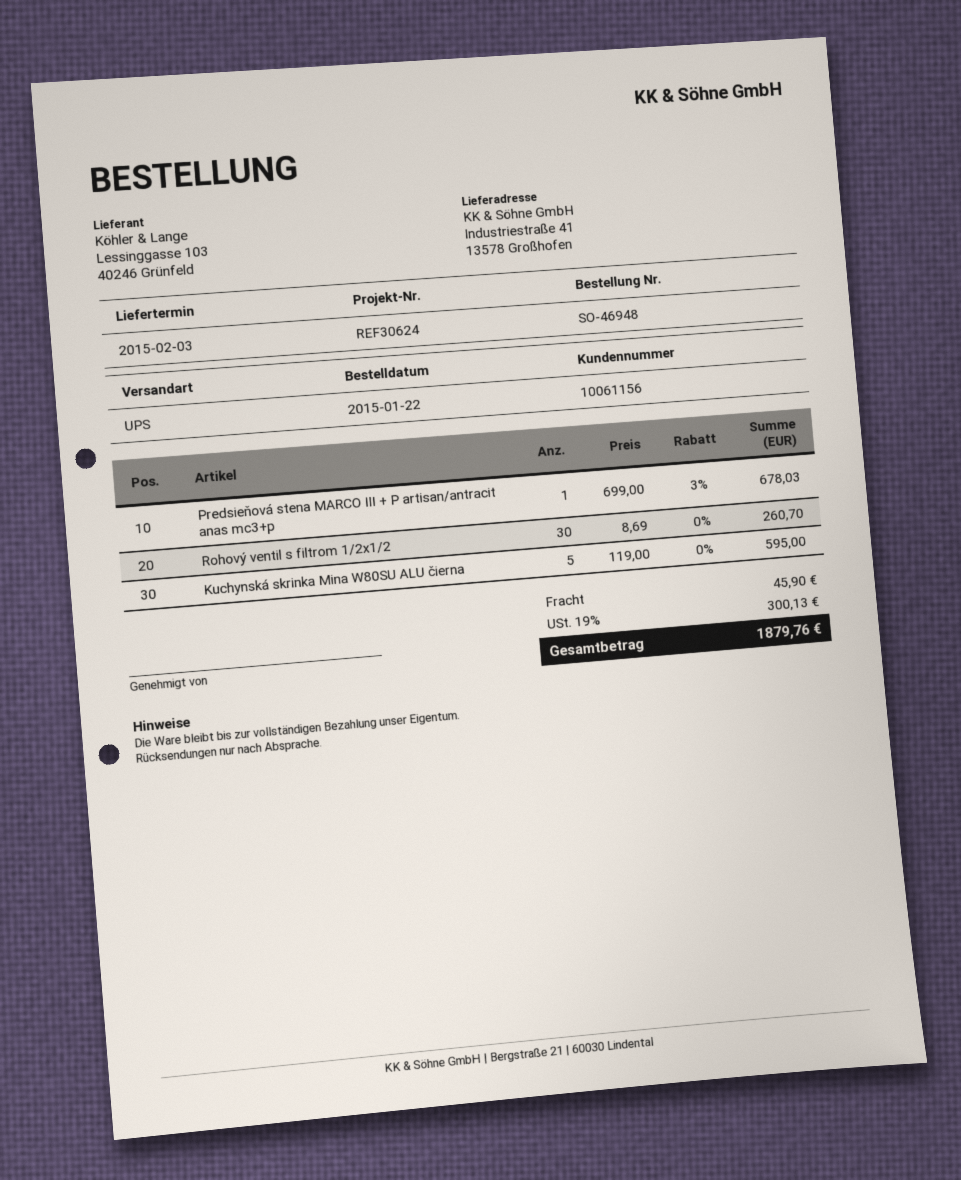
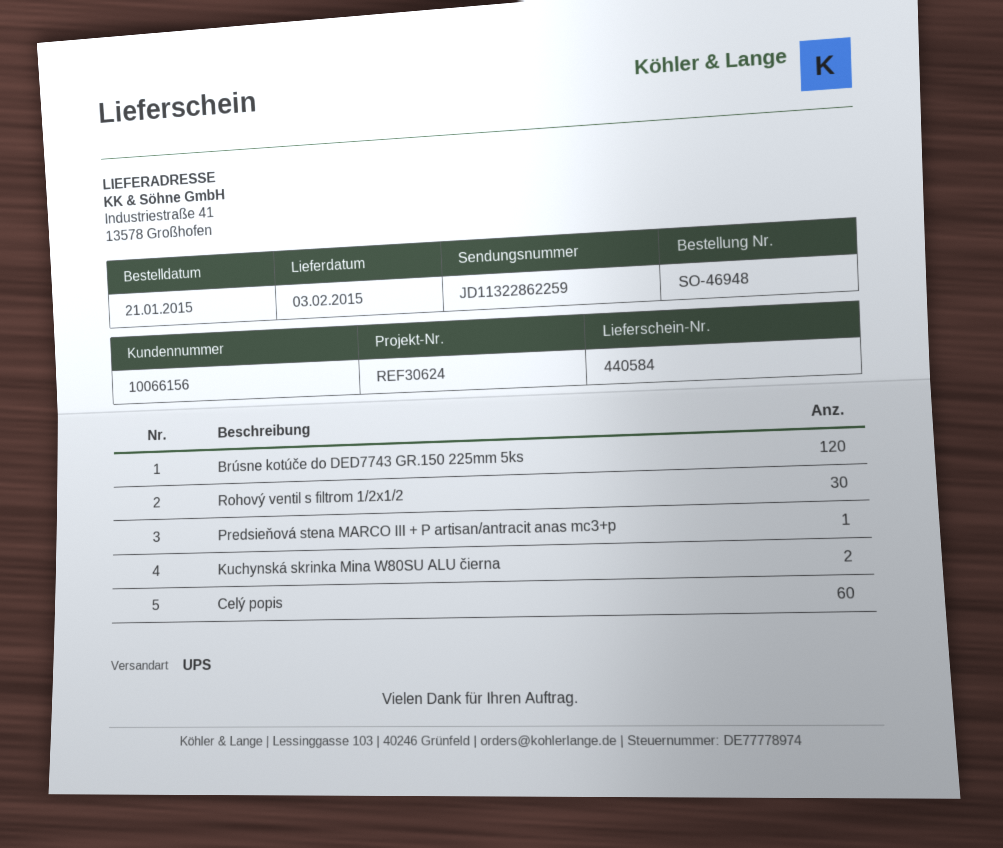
order date: 2015-01-22 -> 2015-01-21
customer number: 10061156 -> 10066156
Kuchynská skrinka Mina W80SU ALU čierna: 5 -> 2
Brúsne kotúče do DED7743 GR.150 225mm 5ks: none -> 120
Celý popis: none -> 60

